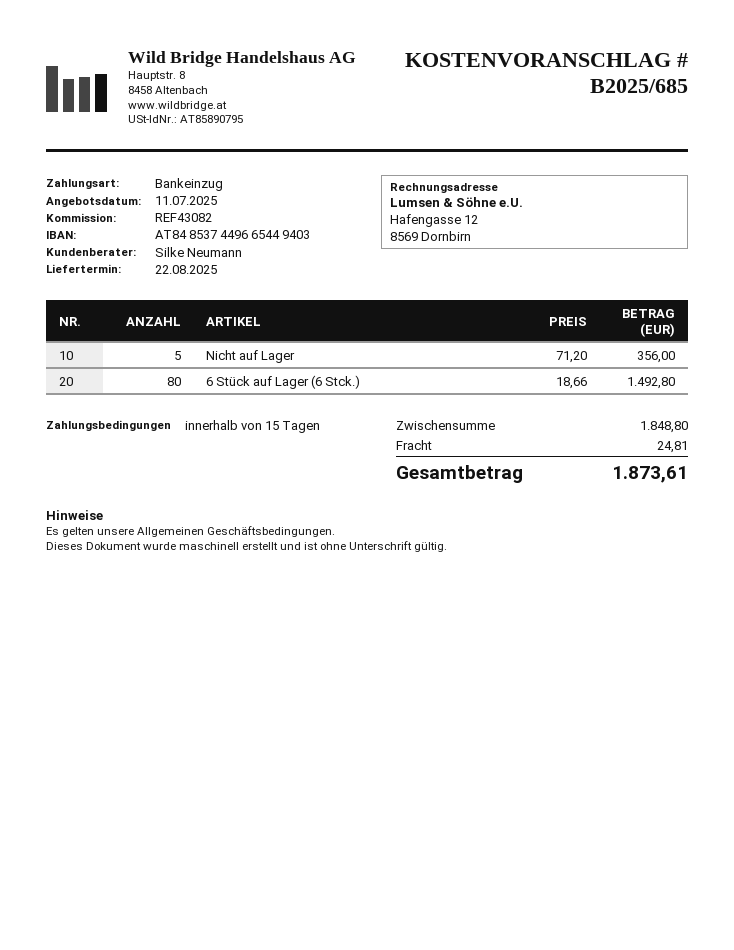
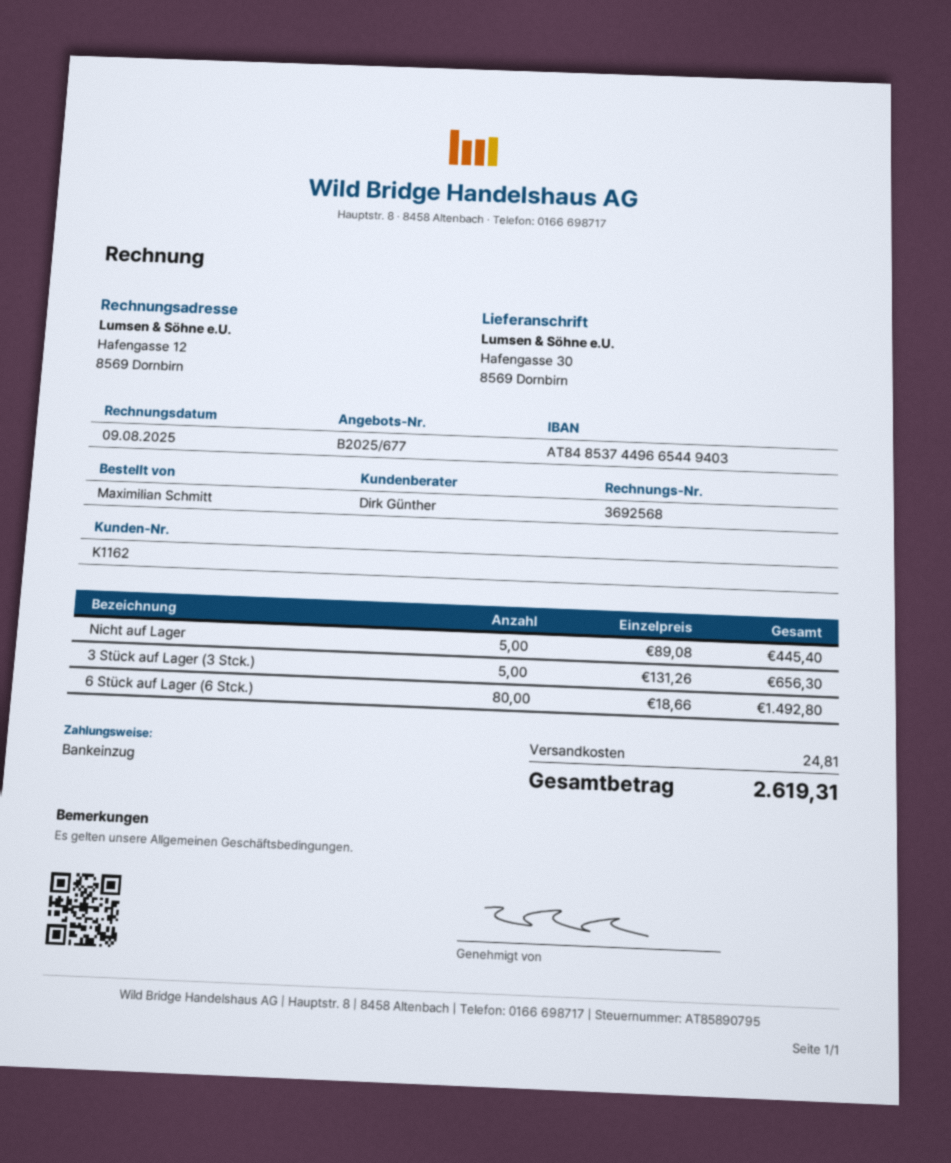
quote number: B2025/685 -> B2025/677
sales rep: Silke Neumann -> Dirk Günther
Nicht auf Lager: 5 x 71.20 = 356.00 -> 5 x 89.08 = 445.40
3 Stück auf Lager (3 Stck.): none -> 5 x 131.26 = 656.30
total: 1873.61 -> 2619.31

